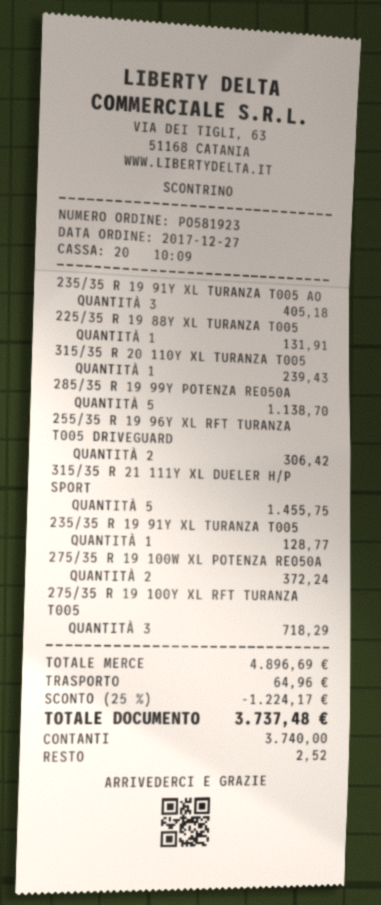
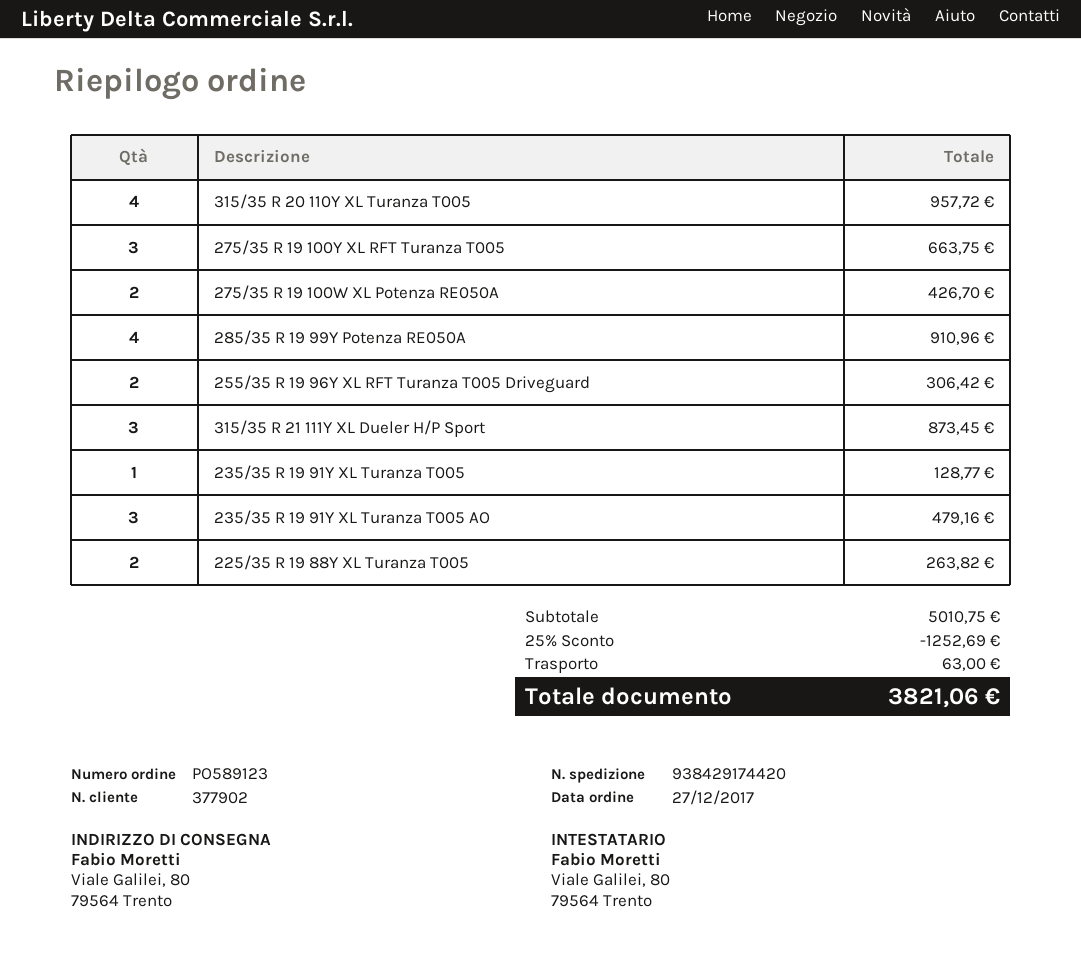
order number: PO581923 -> PO589123
235/35 R 19 91Y XL TURANZA T005 AO: 3 for 405.18 -> 3 for 479.16
225/35 R 19 88Y XL TURANZA T005: 1 for 131.91 -> 2 for 263.82
315/35 R 20 110Y XL TURANZA T005: 1 for 239.43 -> 4 for 957.72
285/35 R 19 99Y POTENZA RE050A: 5 for 1138.70 -> 4 for 910.96
315/35 R 21 111Y XL DUELER H/P SPORT: 5 for 1455.75 -> 3 for 873.45
275/35 R 19 100W XL POTENZA RE050A: 2 for 372.24 -> 2 for 426.70
275/35 R 19 100Y XL RFT TURANZA T005: 3 for 718.29 -> 3 for 663.75
subtotal: 4896.69 -> 5010.75
discount: 25% = 1224.17 -> 25% = 1252.69
shipping: 64.96 -> 63.00
total: 3737.48 -> 3821.06

